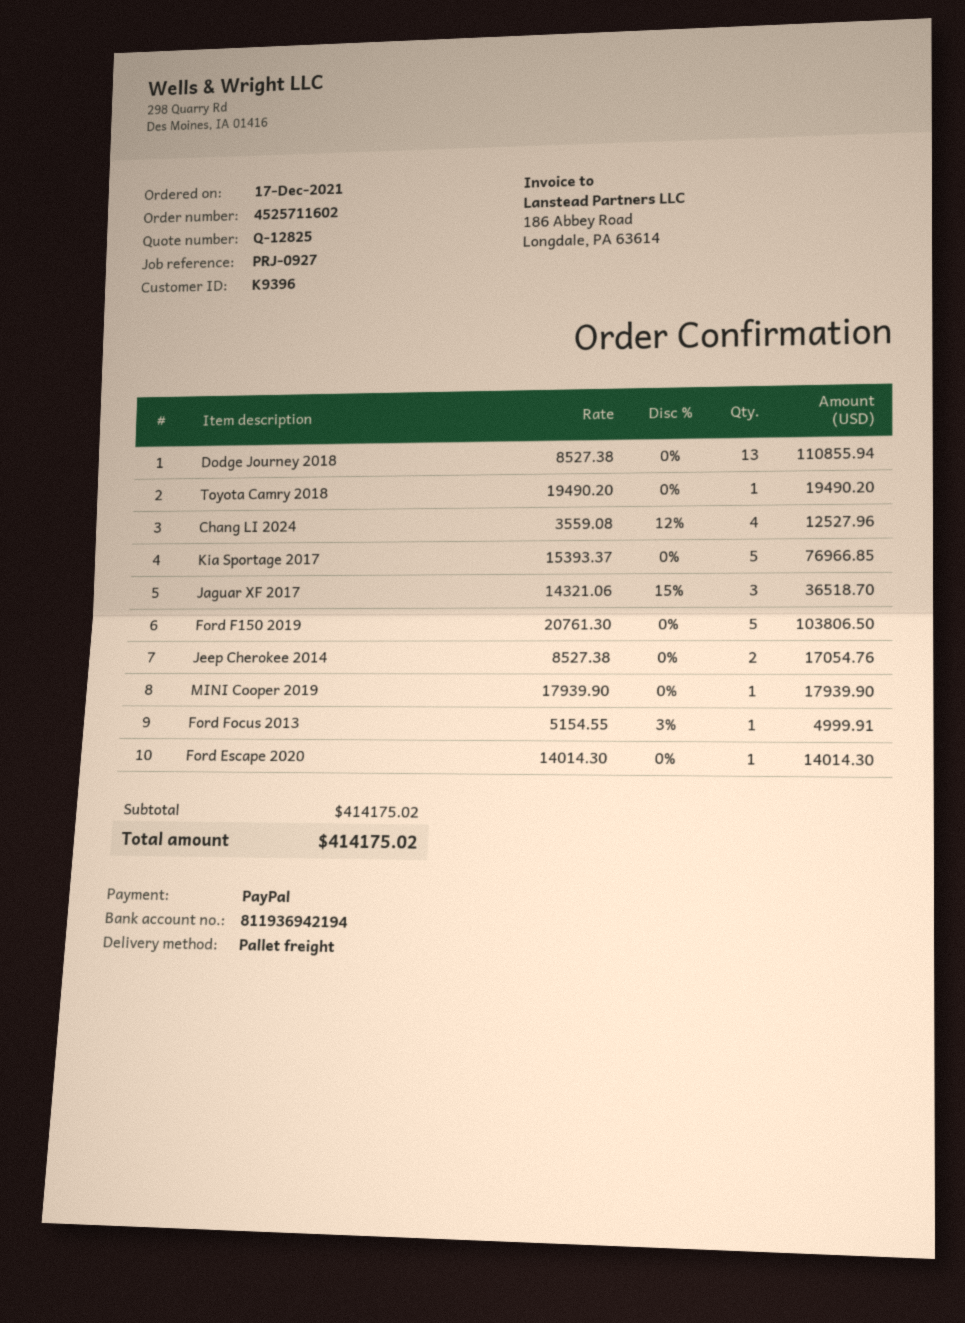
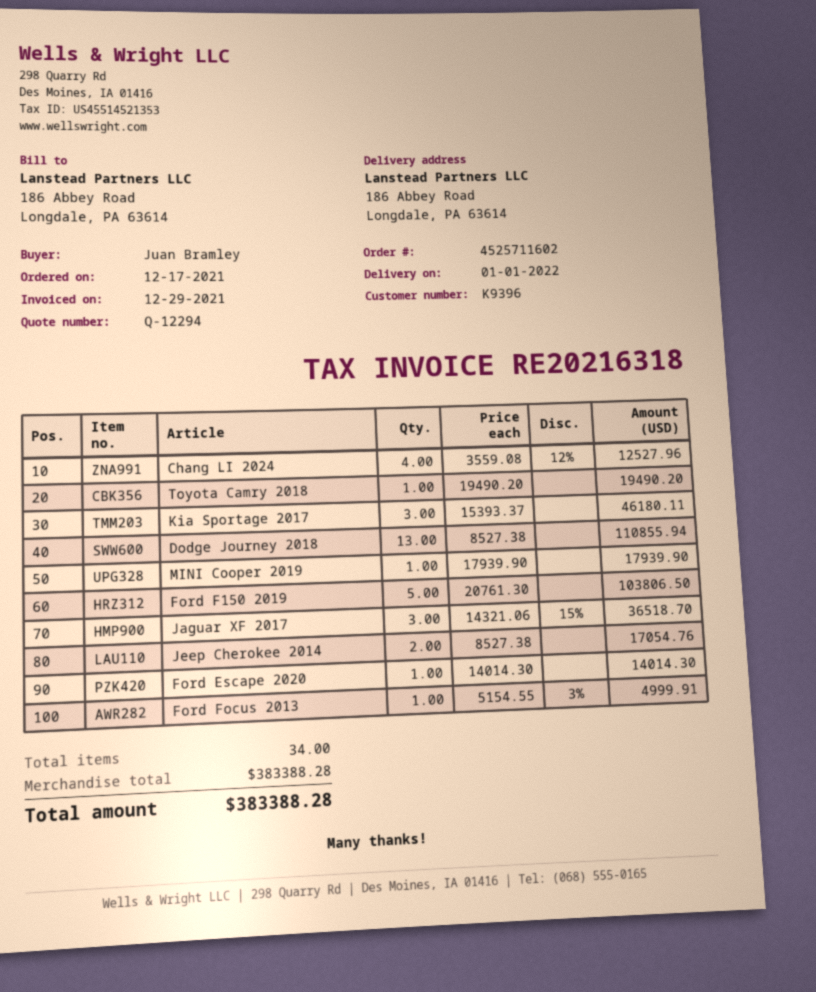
quote number: Q-12825 -> Q-12294
Kia Sportage 2017: 5 x 15393.37 = 76966.85 -> 3 x 15393.37 = 46180.11
subtotal: 414175.02 -> 383388.28
total: 414175.02 -> 383388.28

